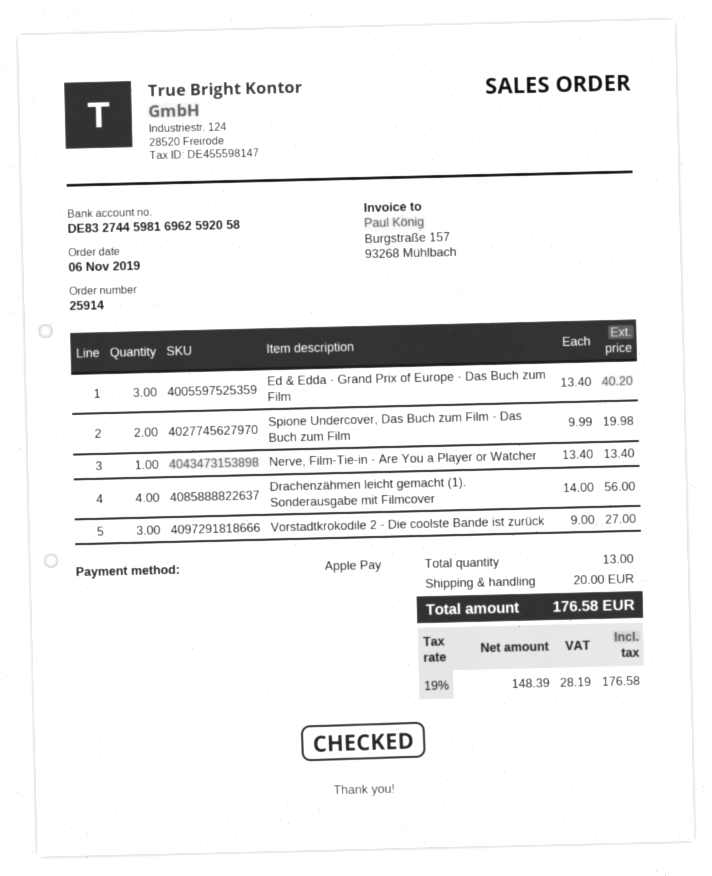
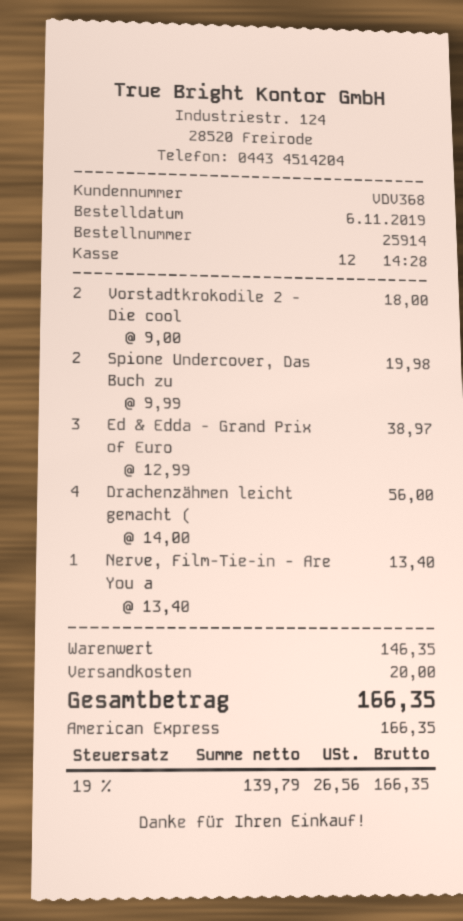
payment method: Apple Pay -> American Express
Ed & Edda - Grand Prix of Europe - Das Buch zum Film: 3 x 13.40 = 40.20 -> 3 x 12.99 = 38.97
Vorstadtkrokodile 2 - Die coolste Bande ist zurück: 3 x 9.00 = 27.00 -> 2 x 9.00 = 18.00
net: 148.39 -> 139.79
tax: 19% = 28.19 -> 19% = 26.56
total: 176.58 -> 166.35

